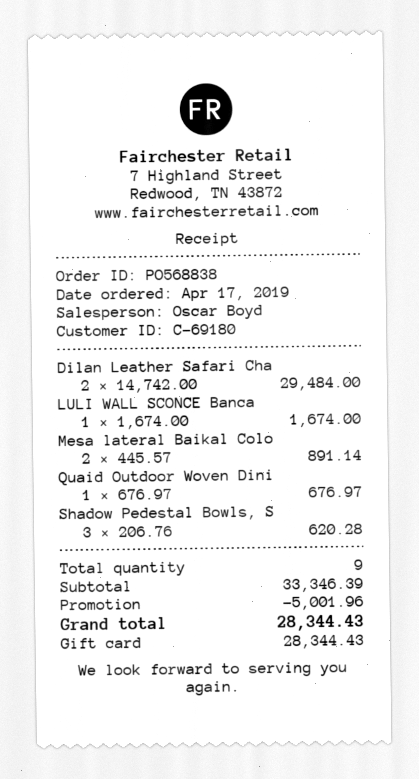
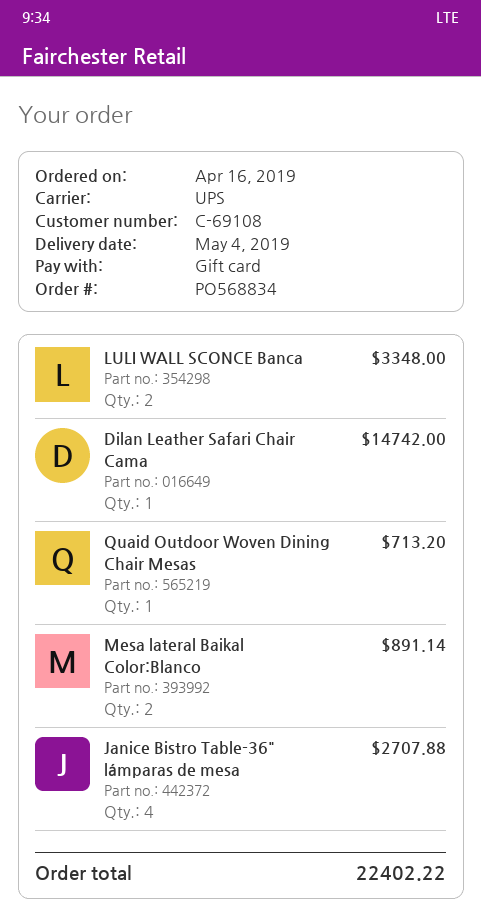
order number: PO568838 -> PO568834
order date: 2019-04-17 -> 2019-04-16
customer number: C-69180 -> C-69108
Dilan Leather Safari Cha: 2 for 29484.00 -> 1 for 14742.00
LULI WALL SCONCE Banca: 1 for 1674.00 -> 2 for 3348.00
Quaid Outdoor Woven Dini: 1 for 676.97 -> 1 for 713.20
Shadow Pedestal Bowls, S: 3 for 620.28 -> none
Janice Bistro Table-36" lámparas de mesa: none -> 4 for 2707.88
discount: 5001.96 -> none
total: 28344.43 -> 22402.22

